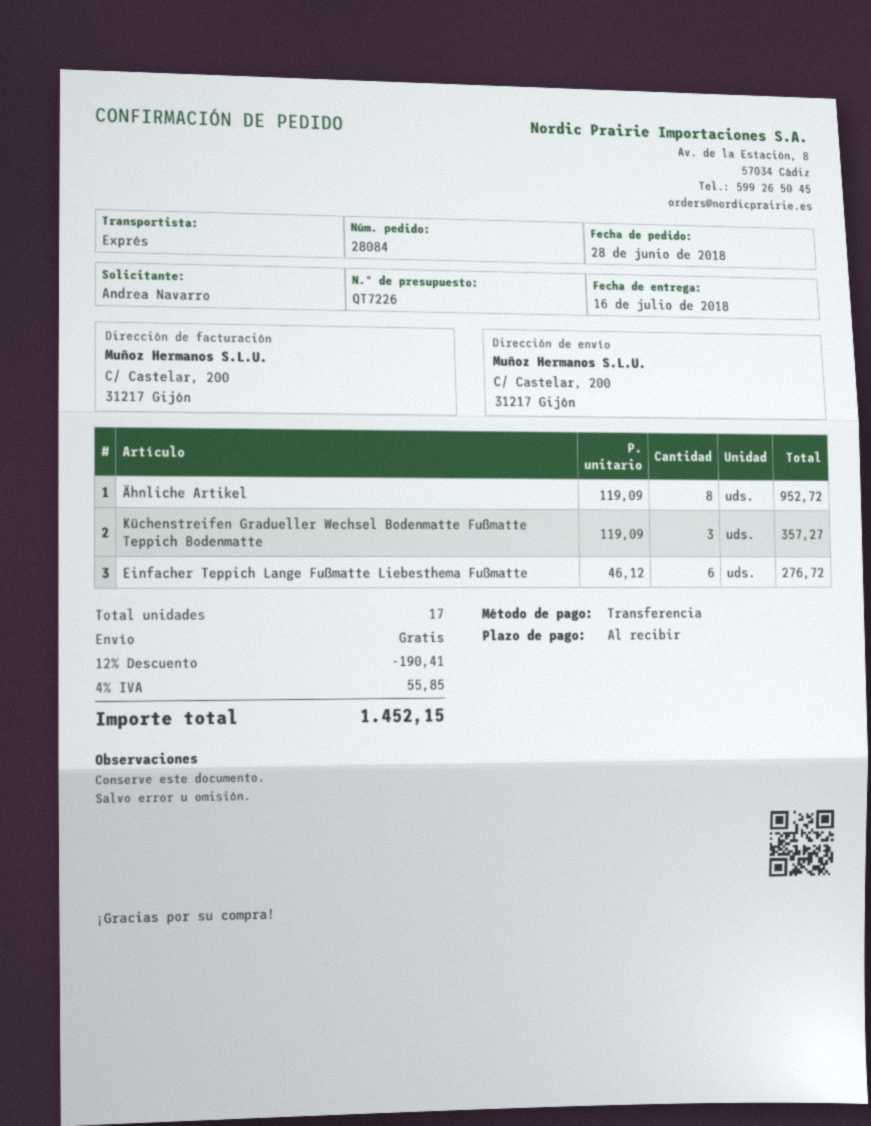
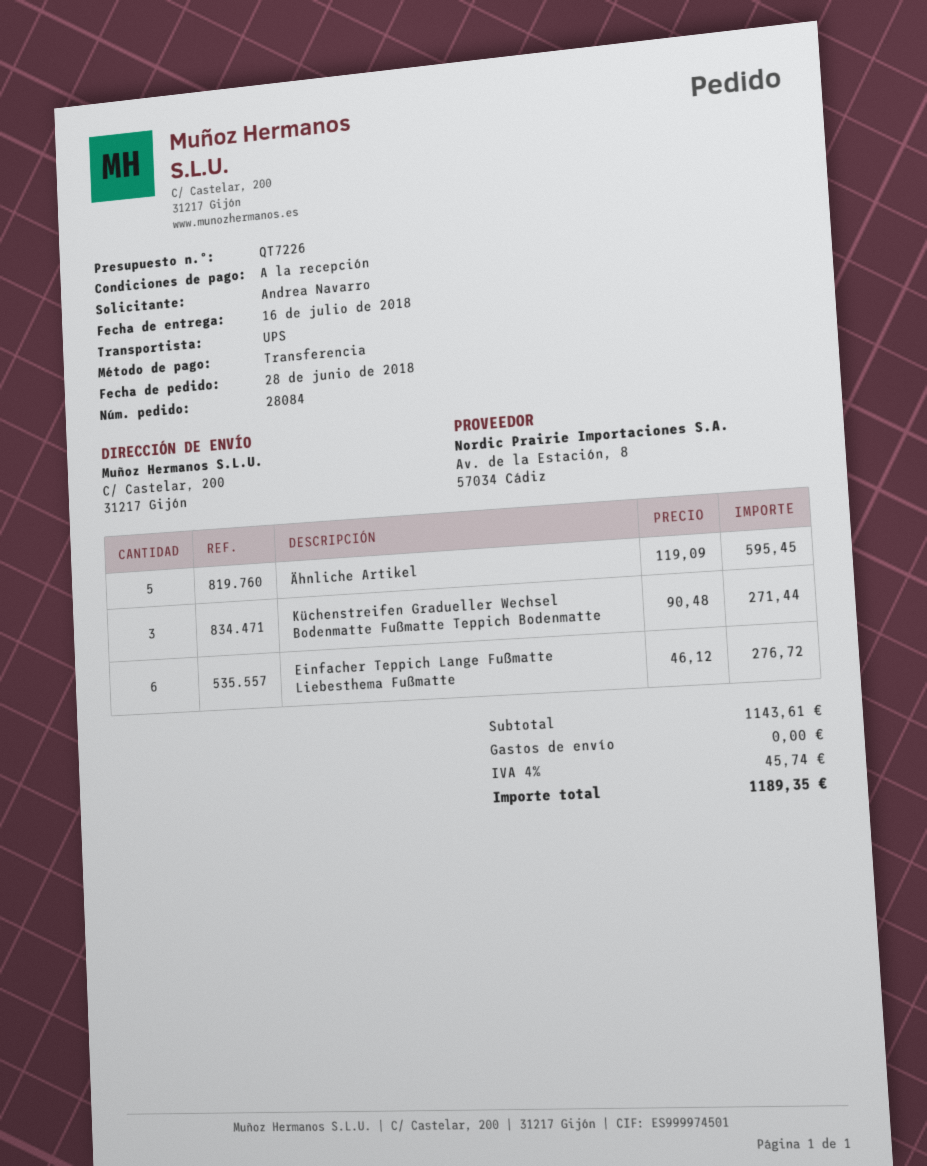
shipping method: express -> UPS
Ähnliche Artikel: 8 x 119.09 = 952.72 -> 5 x 119.09 = 595.45
Küchenstreifen Gradueller Wechsel Bodenmatte Fußmatte Teppich Bodenmatte: 3 x 119.09 = 357.27 -> 3 x 90.48 = 271.44
discount: 12% = 190.41 -> none
tax: 4% = 55.85 -> 4% = 45.74
total: 1452.15 -> 1189.35

